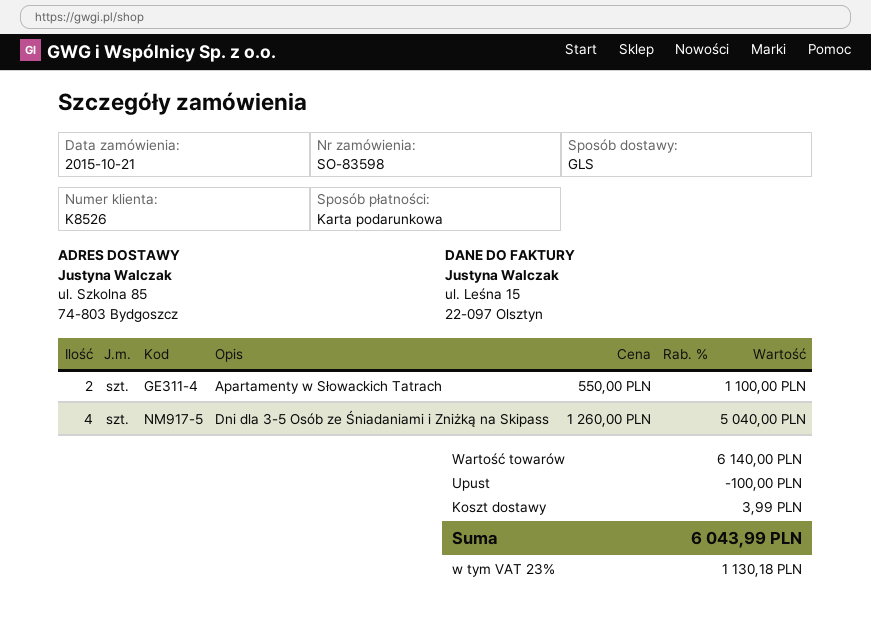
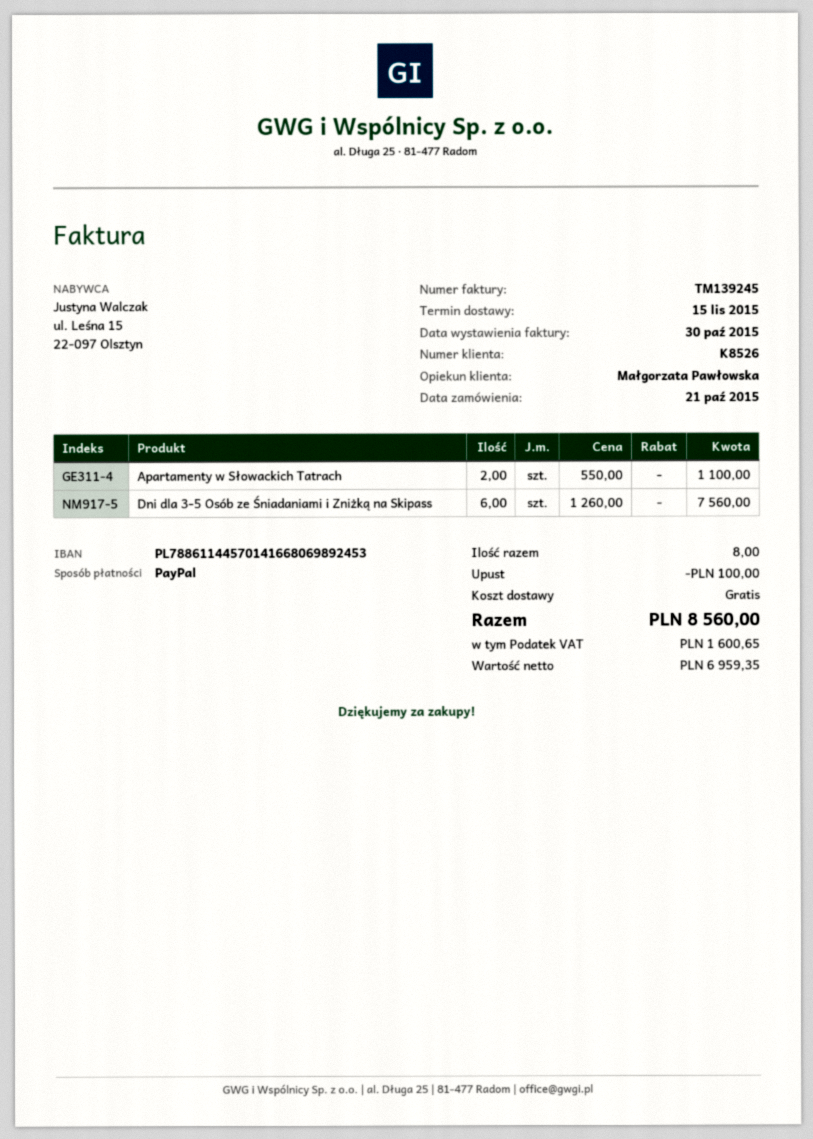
payment method: gift card -> PayPal
Dni dla 3-5 Osób ze Śniadaniami i Zniżką na Skipass: 4 x 1260.00 = 5040.00 -> 6 x 1260.00 = 7560.00
shipping: 3.99 -> 0.00
tax: 1130.18 -> 1600.65
total: 6043.99 -> 8560.00

